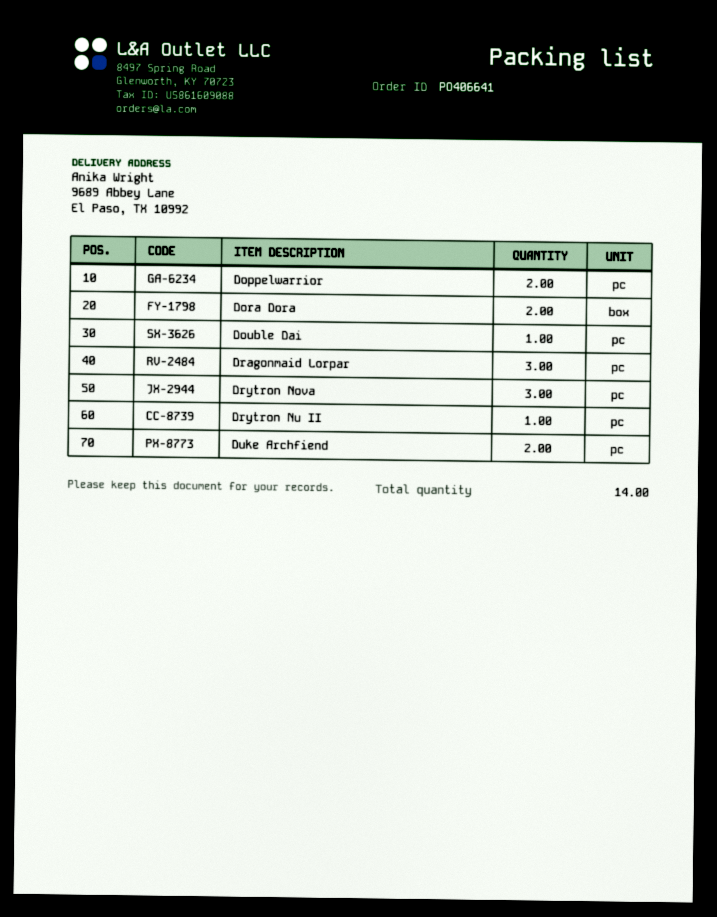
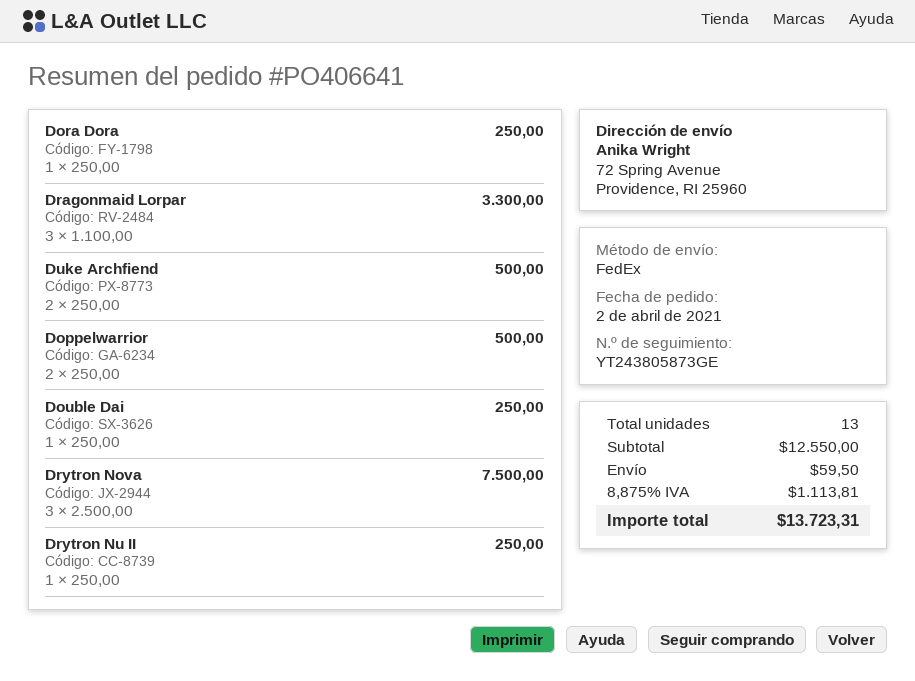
ship to: 9689 Abbey Lane, El Paso, TX 10992 -> 72 Spring Avenue, Providence, RI 25960
Dora Dora: 2 -> 1
total quantity: 14 -> 13

